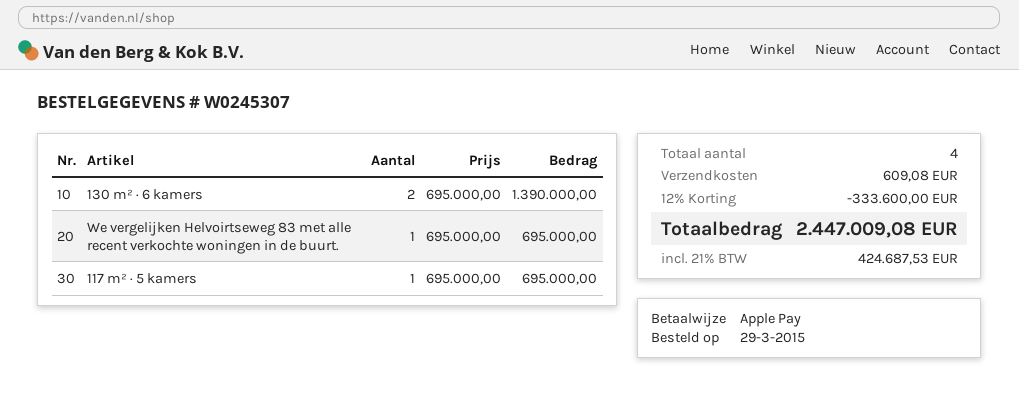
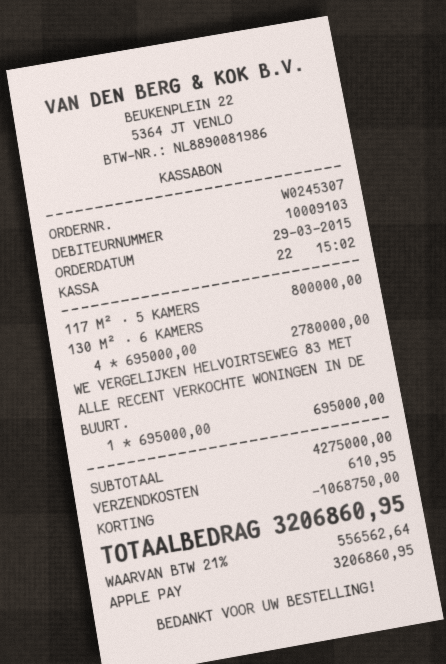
130 m² · 6 kamers: 2 x 695000.00 = 1390000.00 -> 4 x 695000.00 = 2780000.00
117 m² · 5 kamers: 1 x 695000.00 = 695000.00 -> 1 x 800000.00 = 800000.00
discount: 333600.00 -> 1068750.00
shipping: 609.08 -> 610.95
tax: 21% = 424687.53 -> 21% = 556562.64
total: 2447009.08 -> 3206860.95

